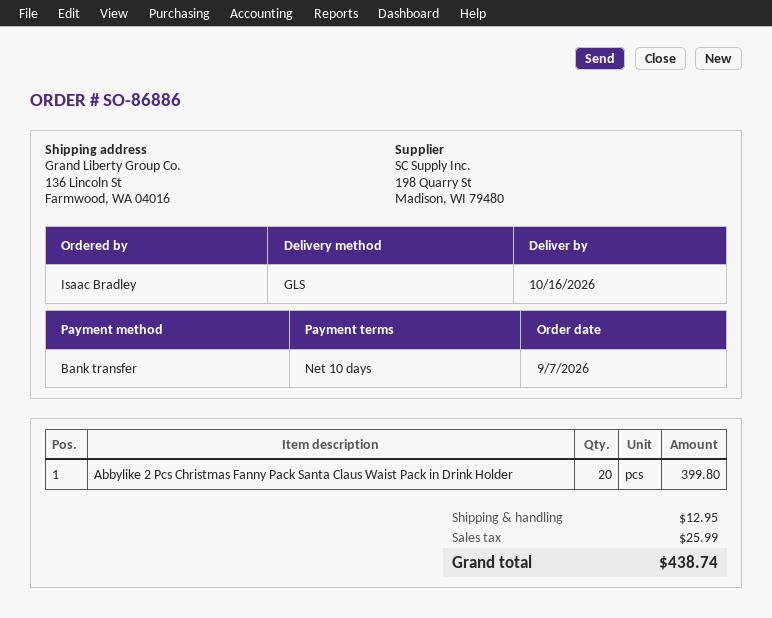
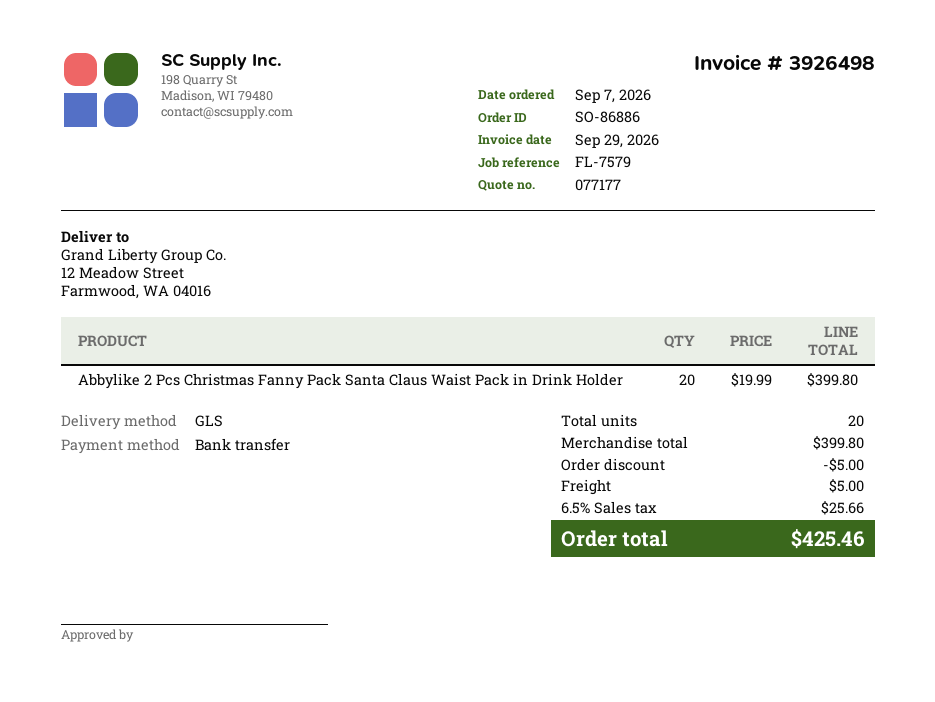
ship to: 136 Lincoln St, Farmwood, WA 04016 -> 12 Meadow Street, Farmwood, WA 04016
discount: none -> 5.00
shipping: 12.95 -> 5.00
tax: 25.99 -> 25.66
total: 438.74 -> 425.46

